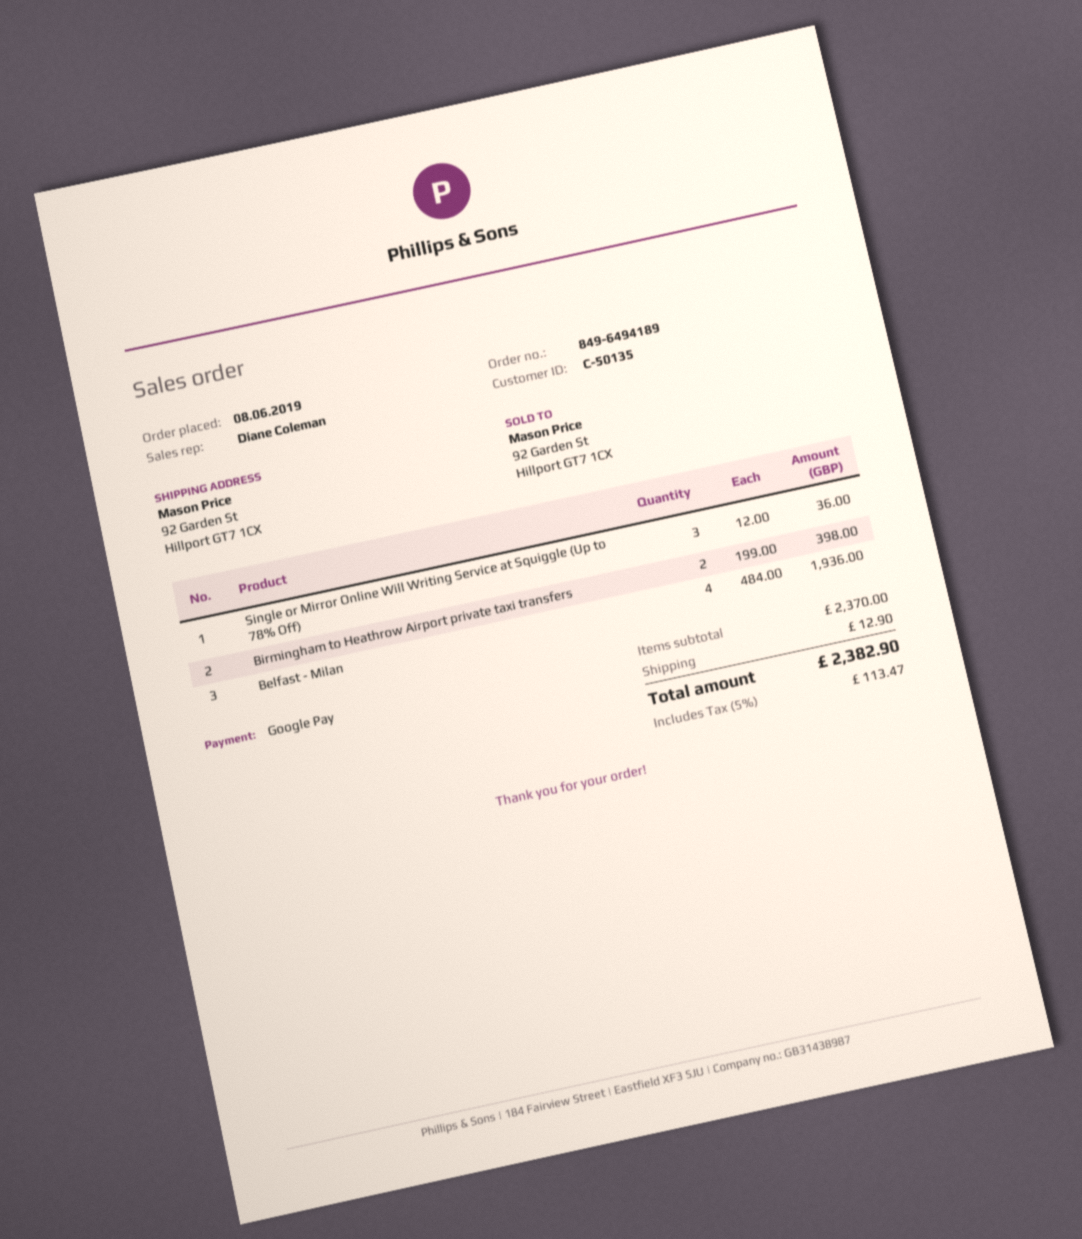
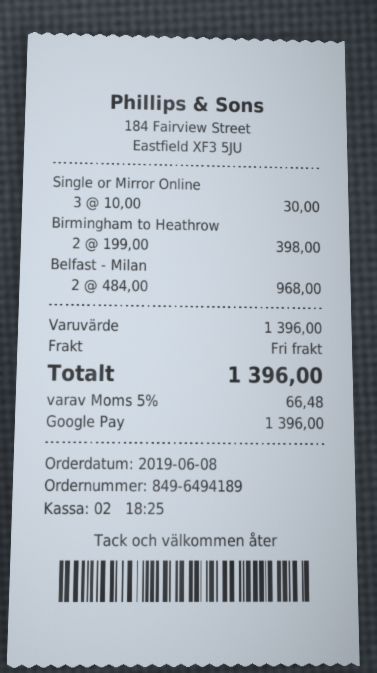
Single or Mirror Online Will Writing Service at Squiggle (Up to 78% Off): 3 x 12.00 = 36.00 -> 3 x 10.00 = 30.00
Belfast - Milan: 4 x 484.00 = 1936.00 -> 2 x 484.00 = 968.00
subtotal: 2370.00 -> 1396.00
shipping: 12.90 -> 0.00
tax: 5% = 113.47 -> 5% = 66.48
total: 2382.90 -> 1396.00

